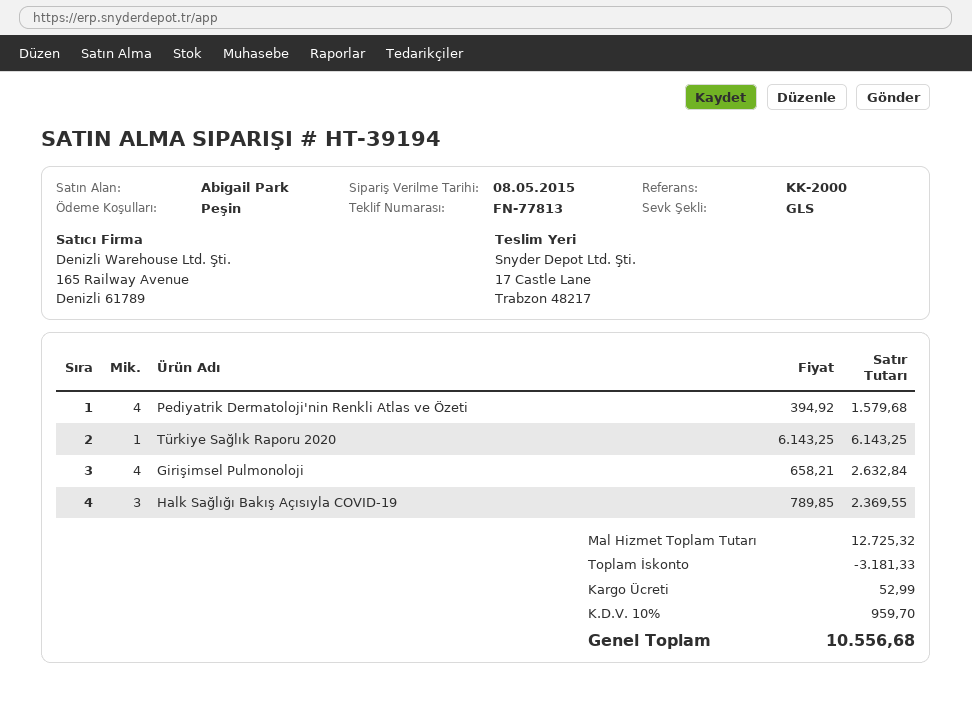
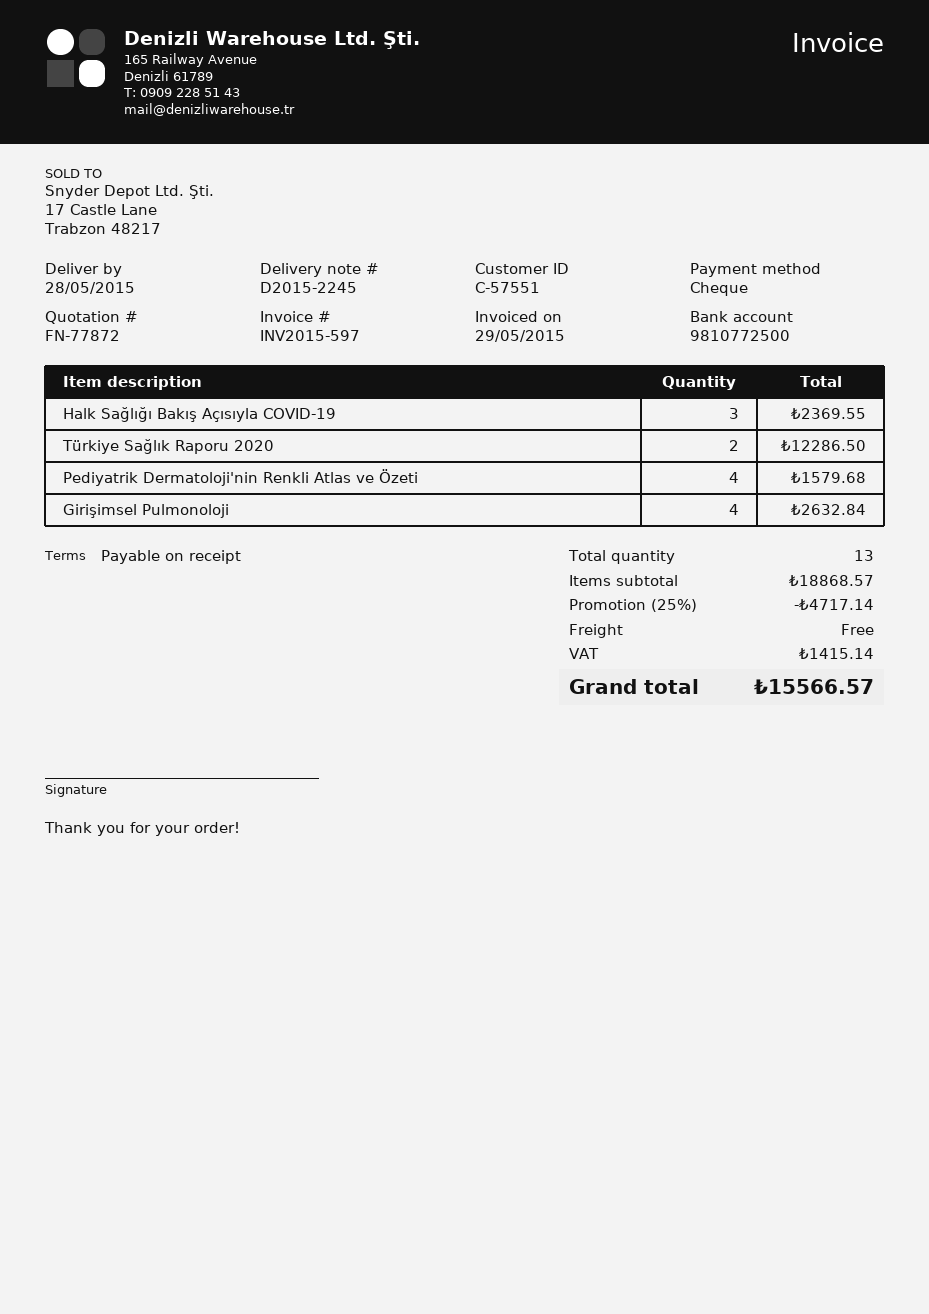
quote number: FN-77813 -> FN-77872
Türkiye Sağlık Raporu 2020: 1 for 6143.25 -> 2 for 12286.50
subtotal: 12725.32 -> 18868.57
discount: 3181.33 -> 4717.14
shipping: 52.99 -> 0.00
tax: 959.70 -> 1415.14
total: 10556.68 -> 15566.57

